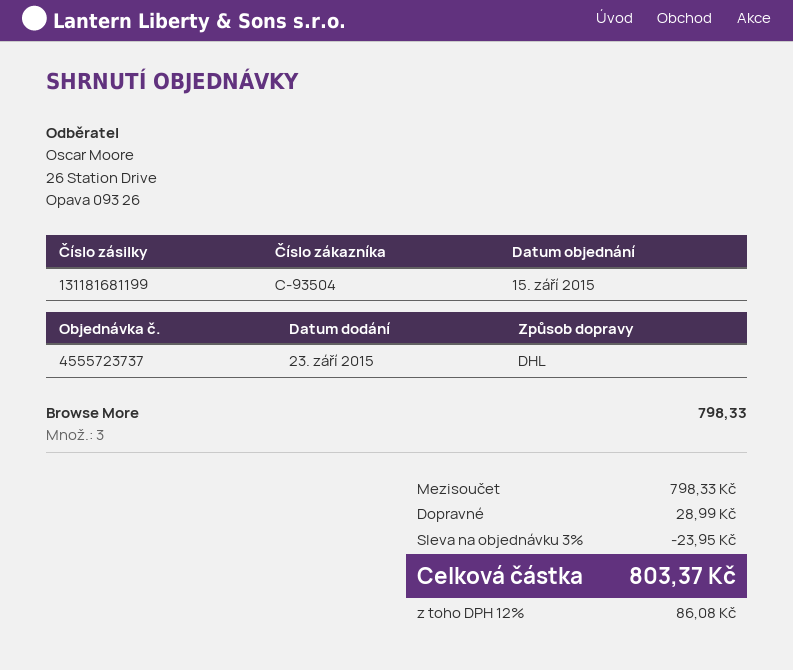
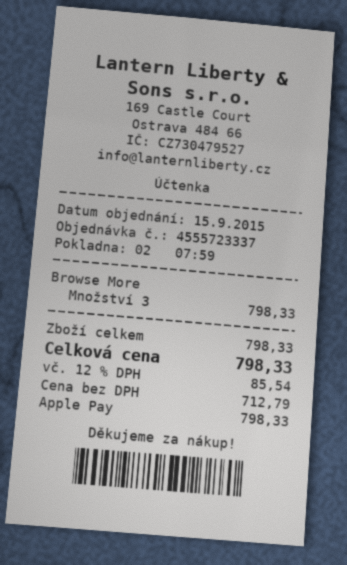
order number: 4555723737 -> 4555723337
discount: 3% = 23.95 -> none
shipping: 28.99 -> none
tax: 12% = 86.08 -> 12% = 85.54
total: 803.37 -> 798.33

